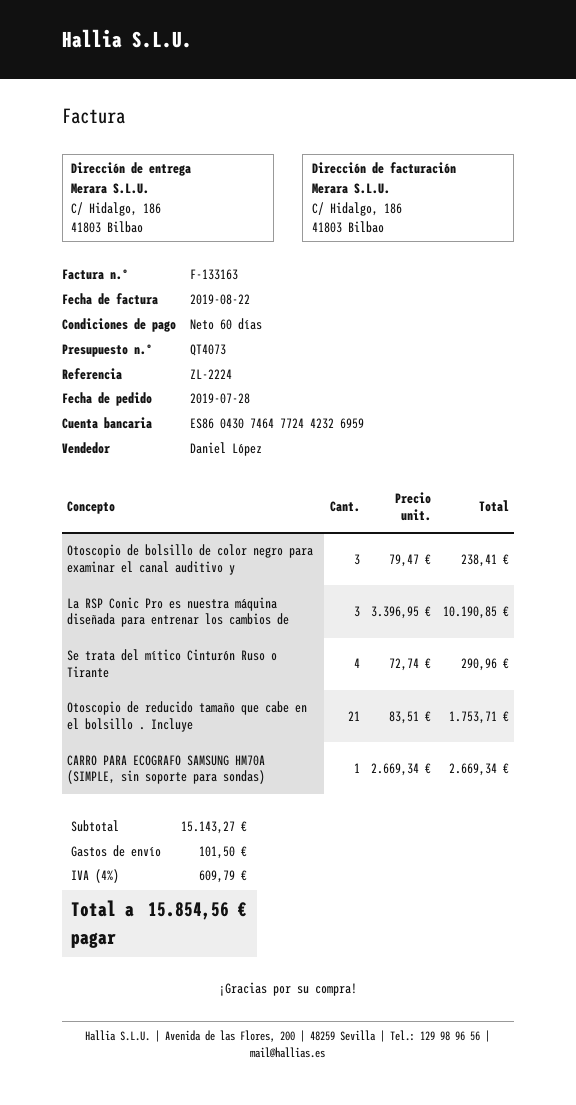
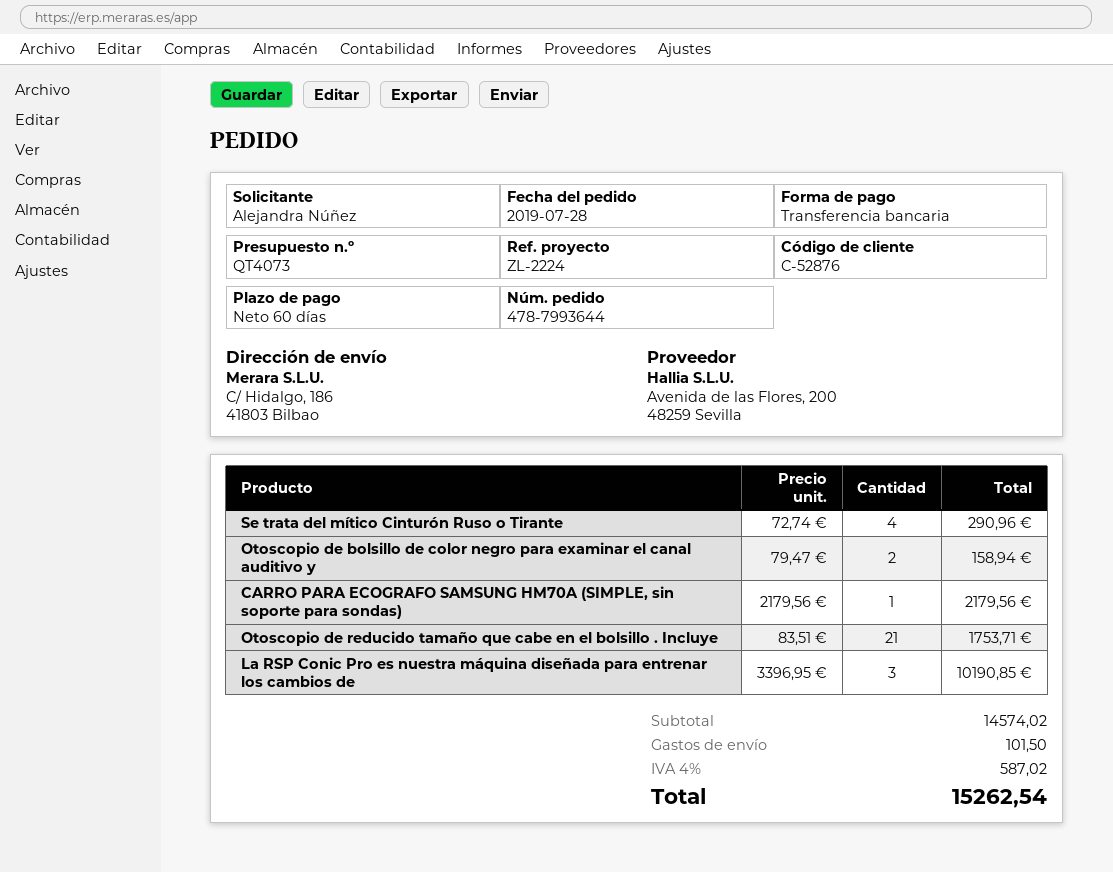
Otoscopio de bolsillo de color negro para examinar el canal auditivo y: 3 x 79.47 = 238.41 -> 2 x 79.47 = 158.94
CARRO PARA ECOGRAFO SAMSUNG HM70A (SIMPLE, sin soporte para sondas): 1 x 2669.34 = 2669.34 -> 1 x 2179.56 = 2179.56
subtotal: 15143.27 -> 14574.02
tax: 4% = 609.79 -> 4% = 587.02
total: 15854.56 -> 15262.54

